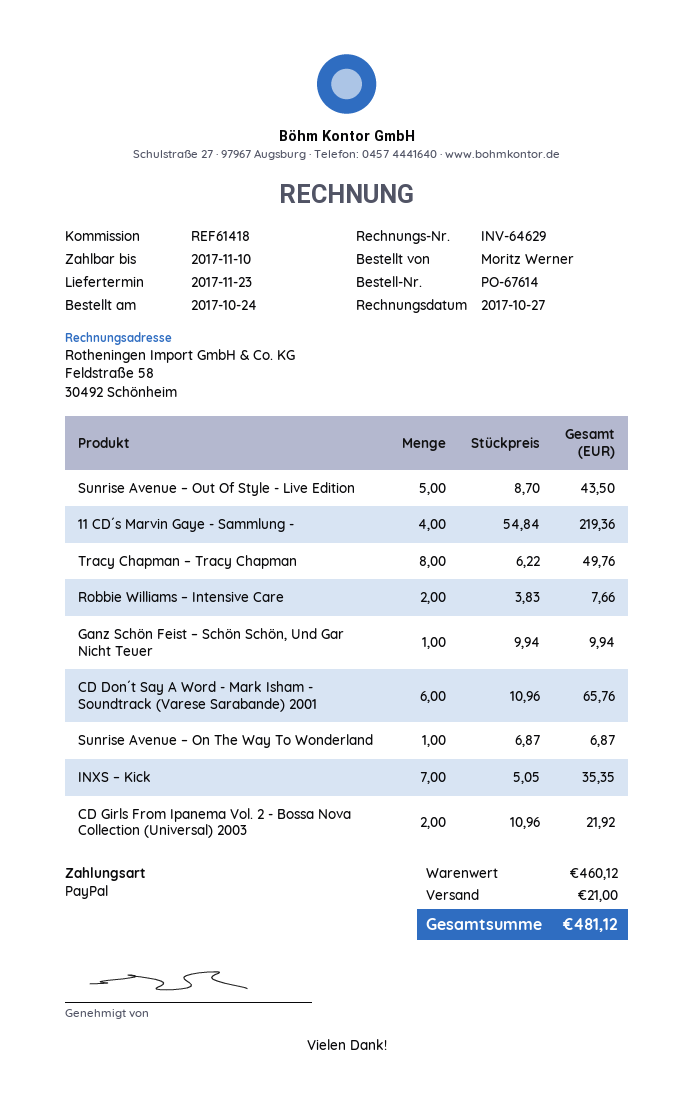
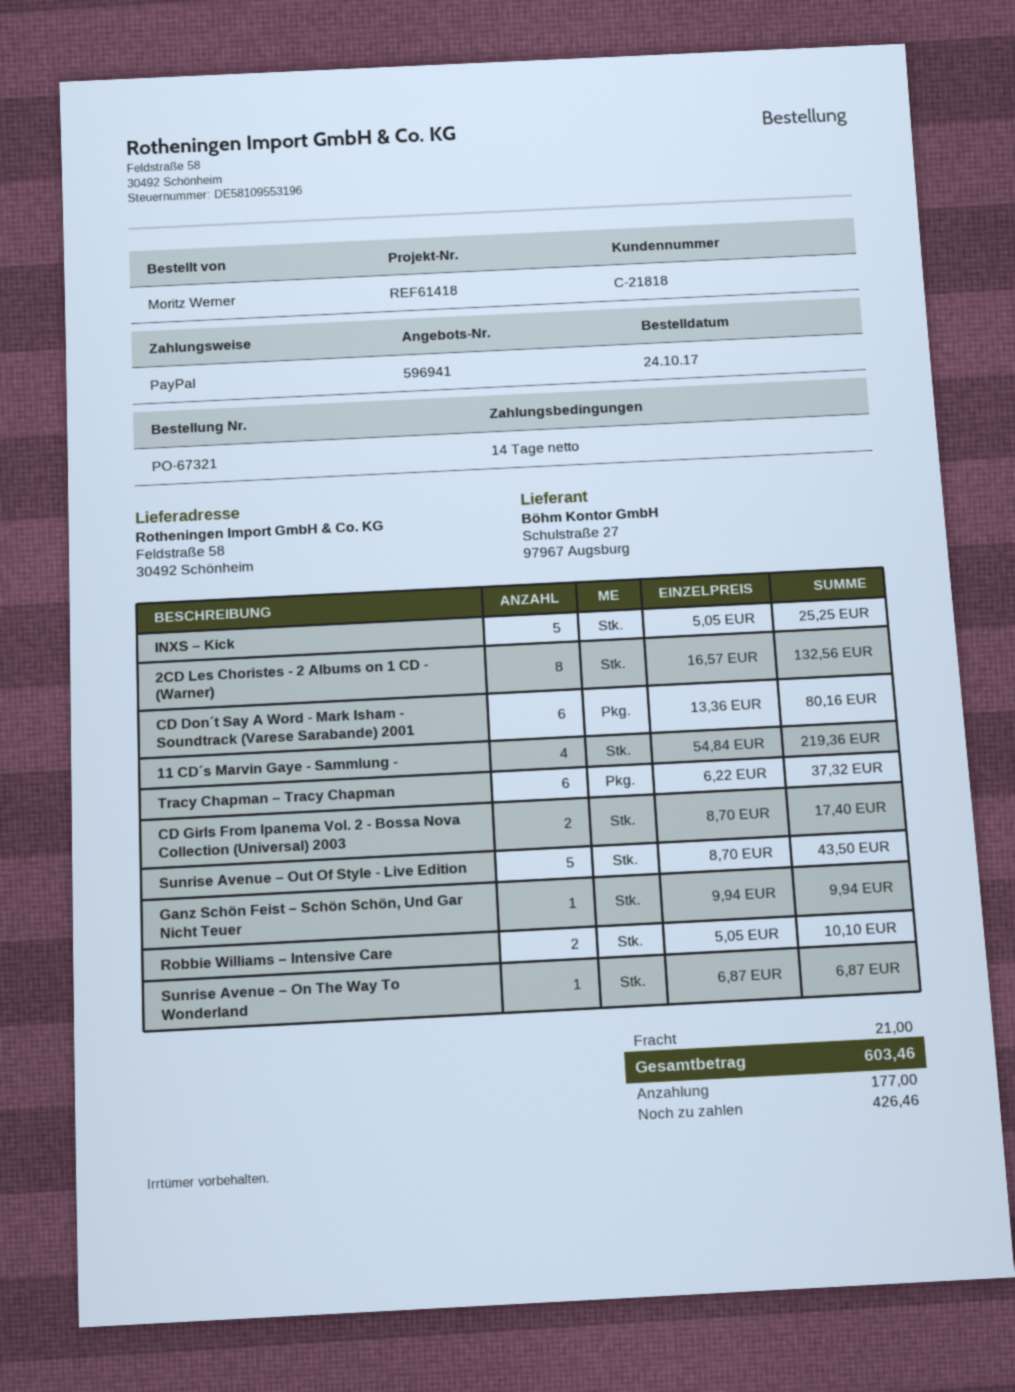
order number: PO-67614 -> PO-67321
Tracy Chapman – Tracy Chapman: 8 x 6.22 = 49.76 -> 6 x 6.22 = 37.32
Robbie Williams – Intensive Care: 2 x 3.83 = 7.66 -> 2 x 5.05 = 10.10
CD Don´t Say A Word - Mark Isham - Soundtrack (Varese Sarabande) 2001: 6 x 10.96 = 65.76 -> 6 x 13.36 = 80.16
INXS – Kick: 7 x 5.05 = 35.35 -> 5 x 5.05 = 25.25
CD Girls From Ipanema Vol. 2 - Bossa Nova Collection (Universal) 2003: 2 x 10.96 = 21.92 -> 2 x 8.70 = 17.40
2CD Les Choristes - 2 Albums on 1 CD - (Warner): none -> 8 x 16.57 = 132.56
total: 481.12 -> 603.46

